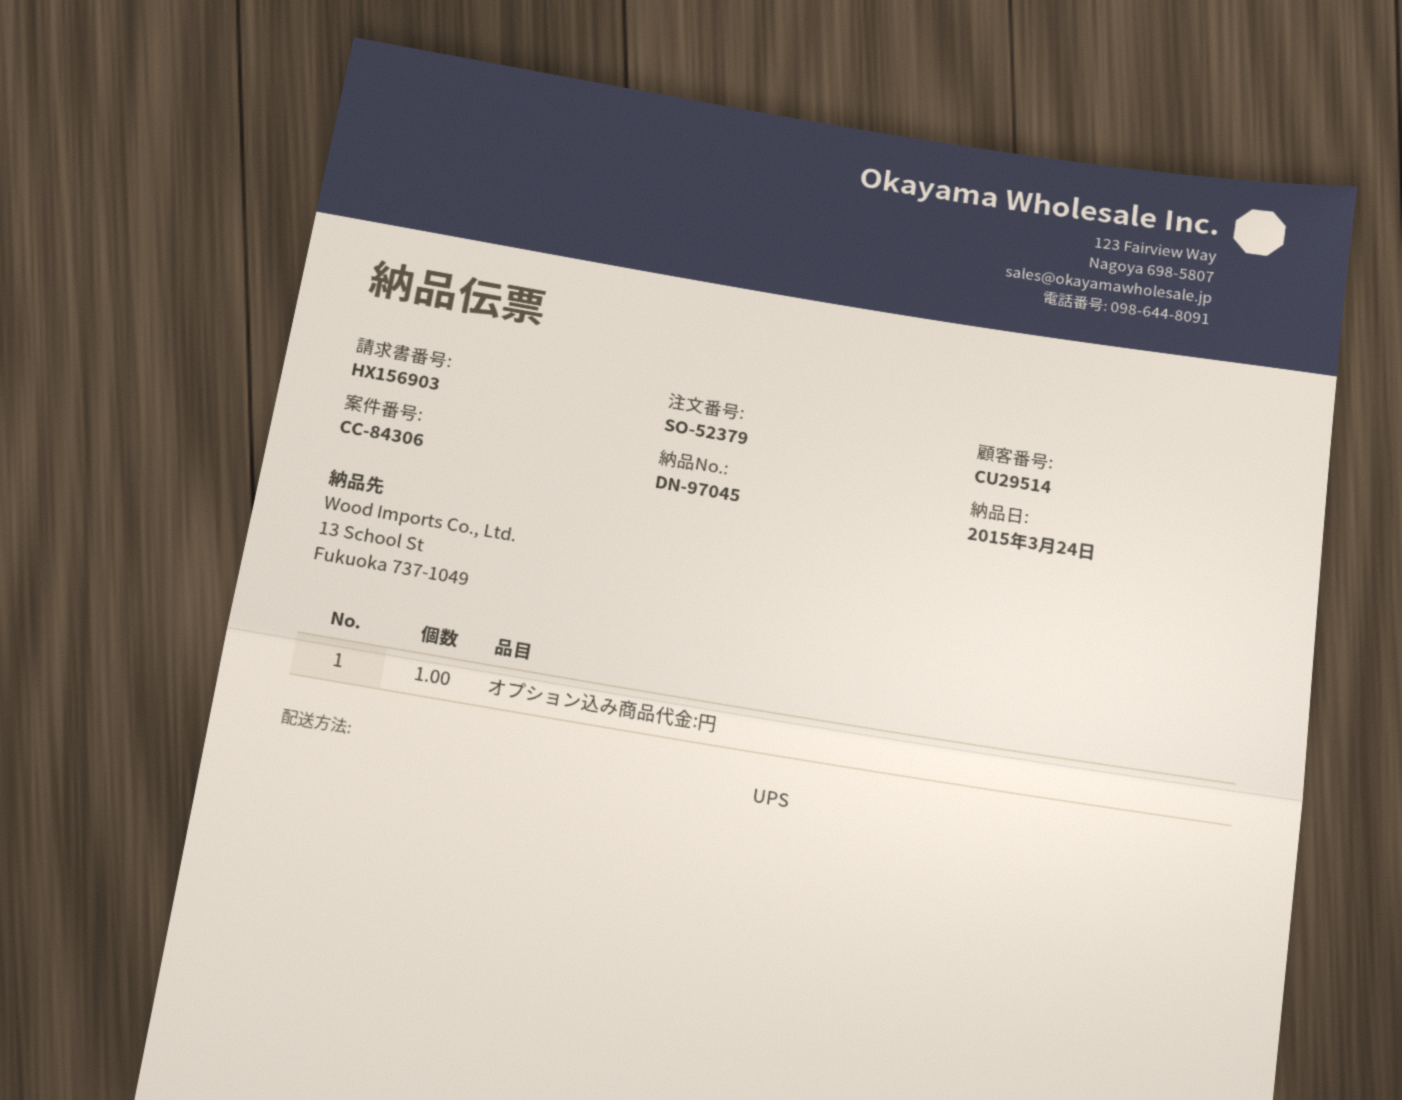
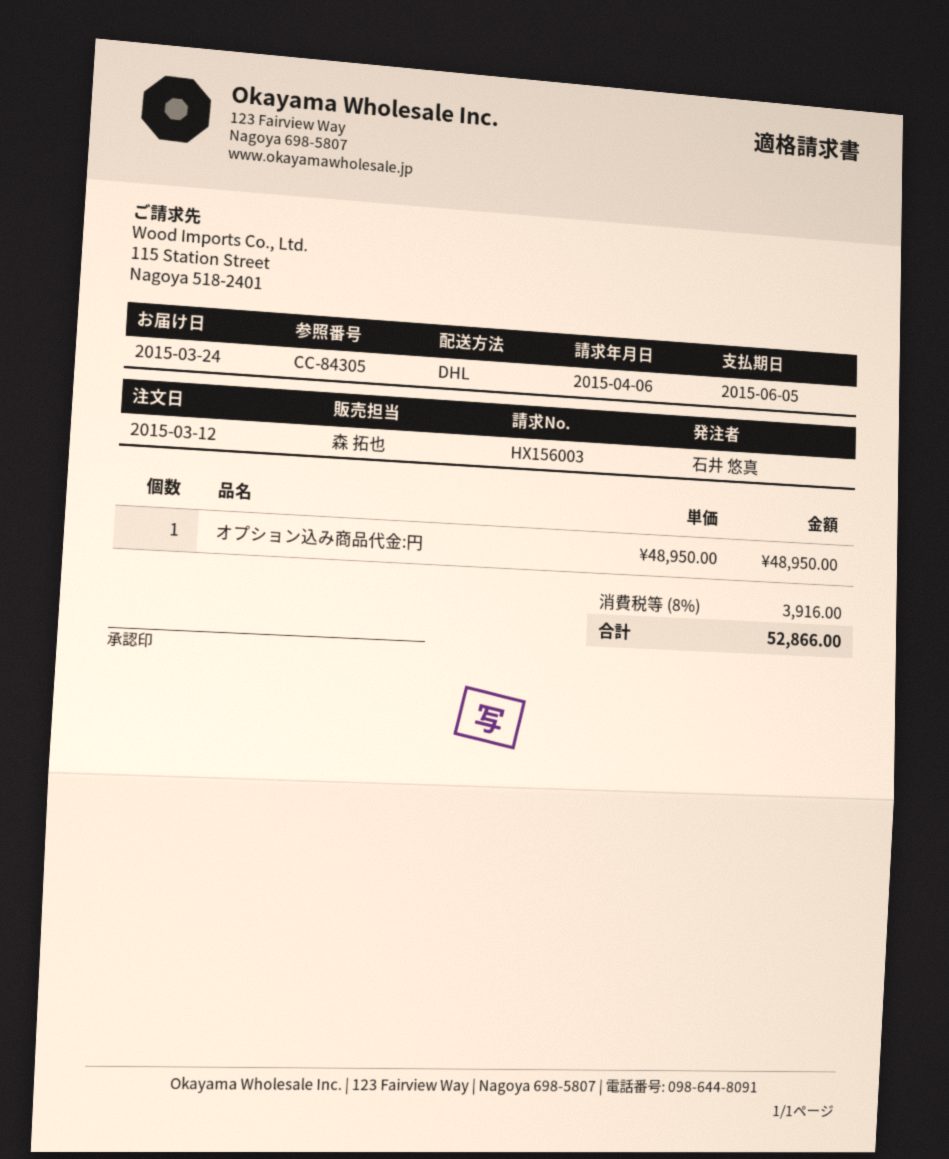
invoice number: HX156903 -> HX156003
reference: CC-84306 -> CC-84305
shipping method: UPS -> DHL

